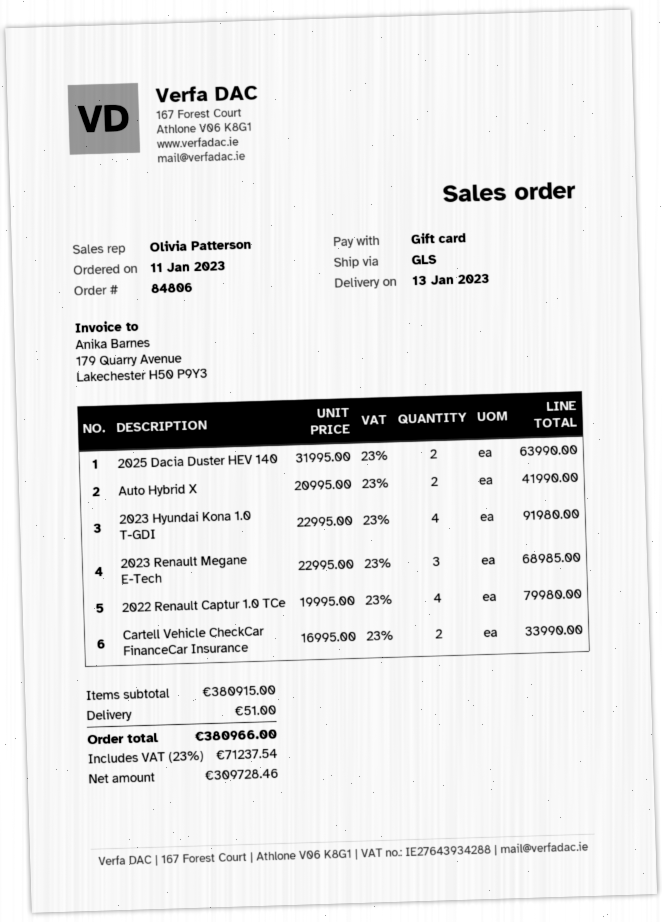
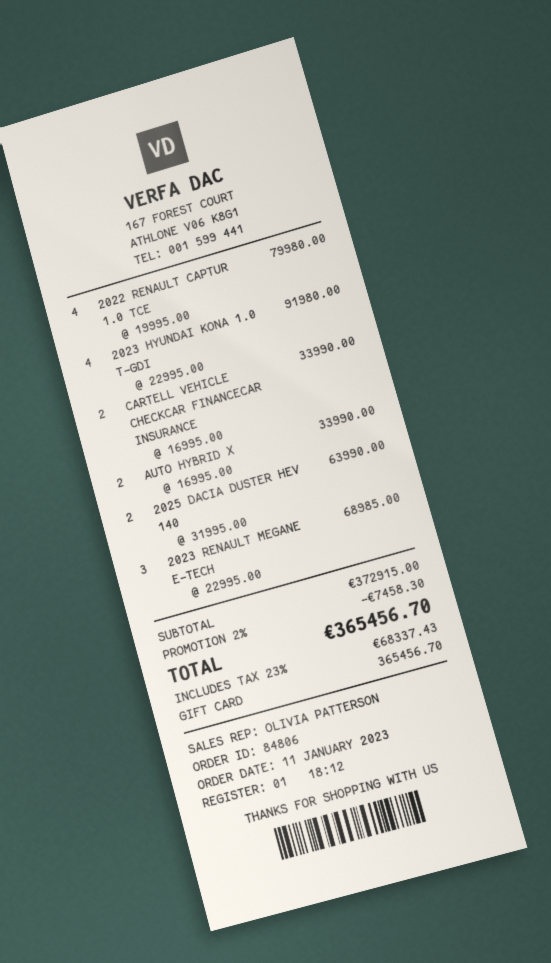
Auto Hybrid X: 2 x 20995.00 = 41990.00 -> 2 x 16995.00 = 33990.00
subtotal: 380915.00 -> 372915.00
discount: none -> 2% = 7458.30
shipping: 51.00 -> none
tax: 23% = 71237.54 -> 23% = 68337.43
total: 380966.00 -> 365456.70

